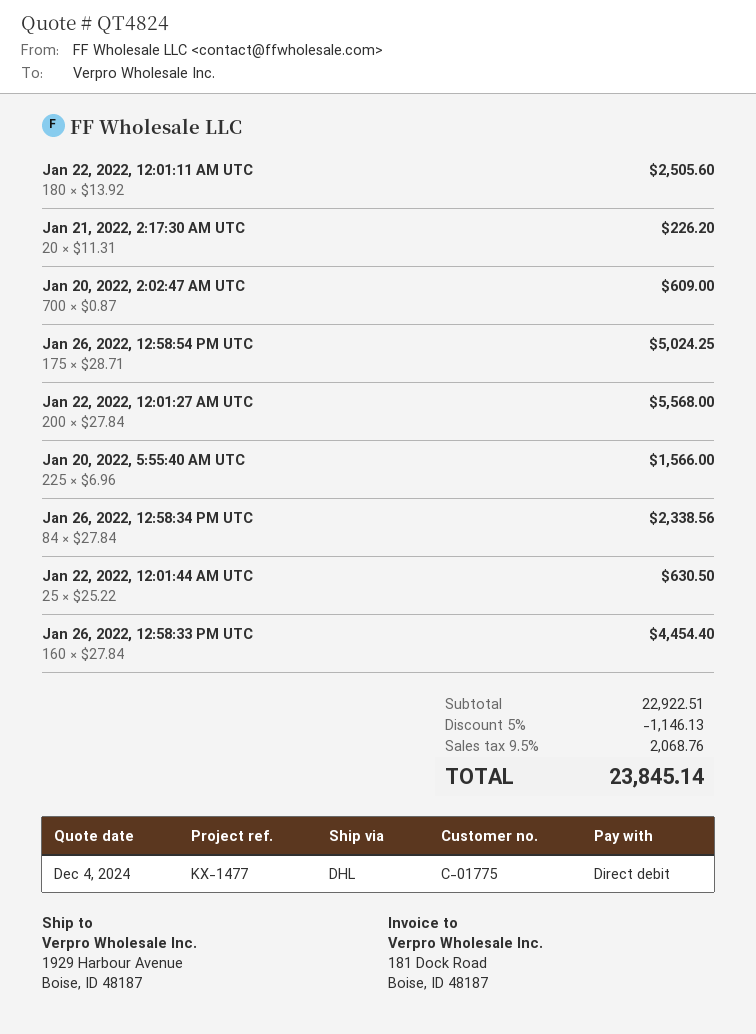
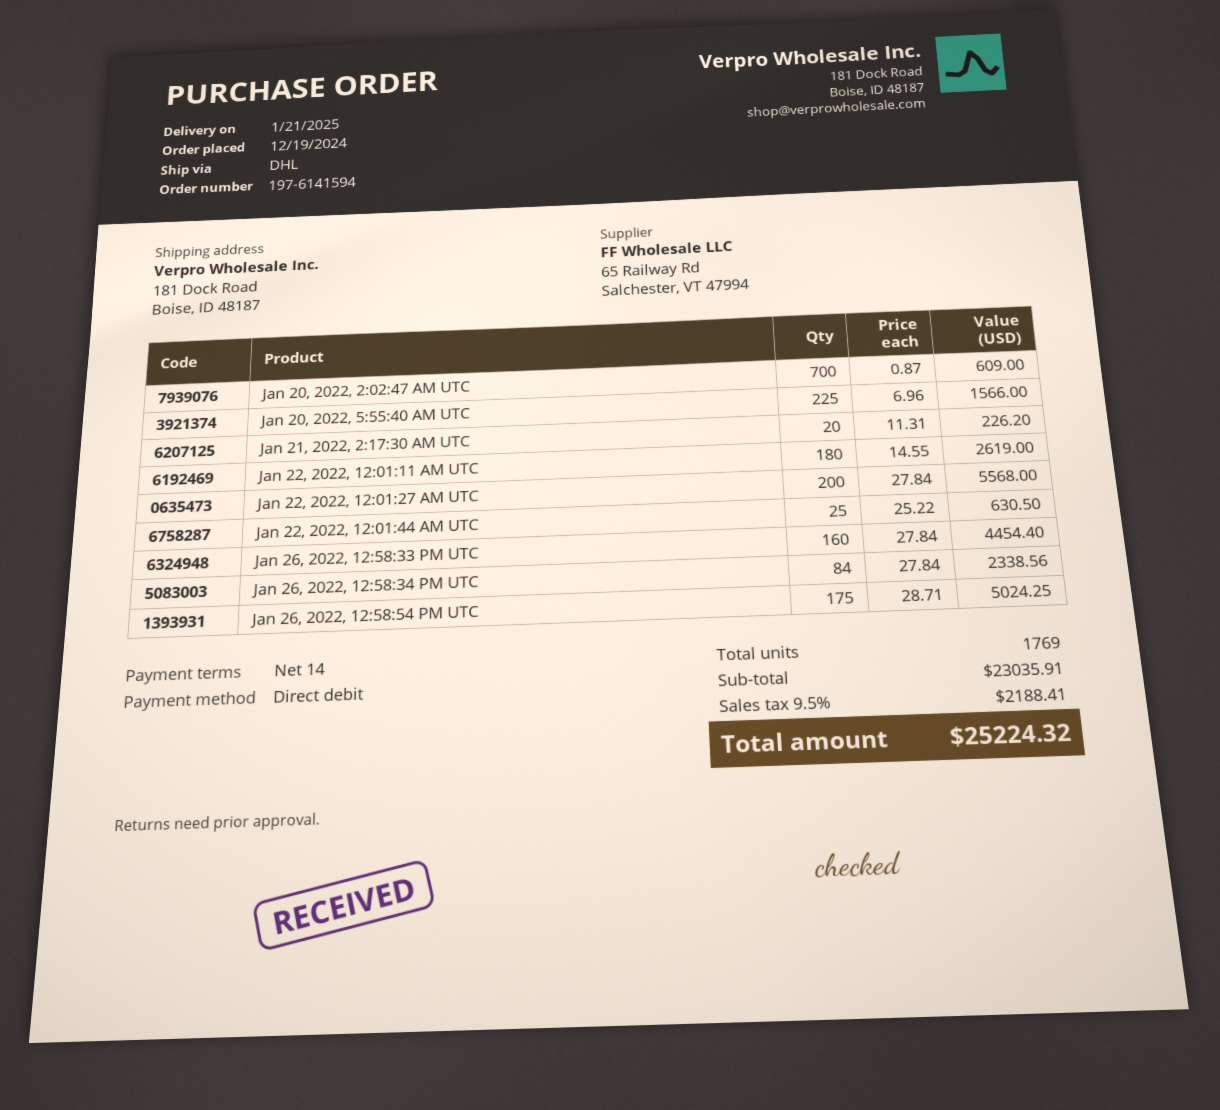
ship to: 1929 Harbour Avenue, Boise, ID 48187 -> 181 Dock Road, Boise, ID 48187
Jan 22, 2022, 12:01:11 AM UTC: 180 x 13.92 = 2505.60 -> 180 x 14.55 = 2619.00
subtotal: 22922.51 -> 23035.91
discount: 5% = 1146.13 -> none
tax: 9.5% = 2068.76 -> 9.5% = 2188.41
total: 23845.14 -> 25224.32

